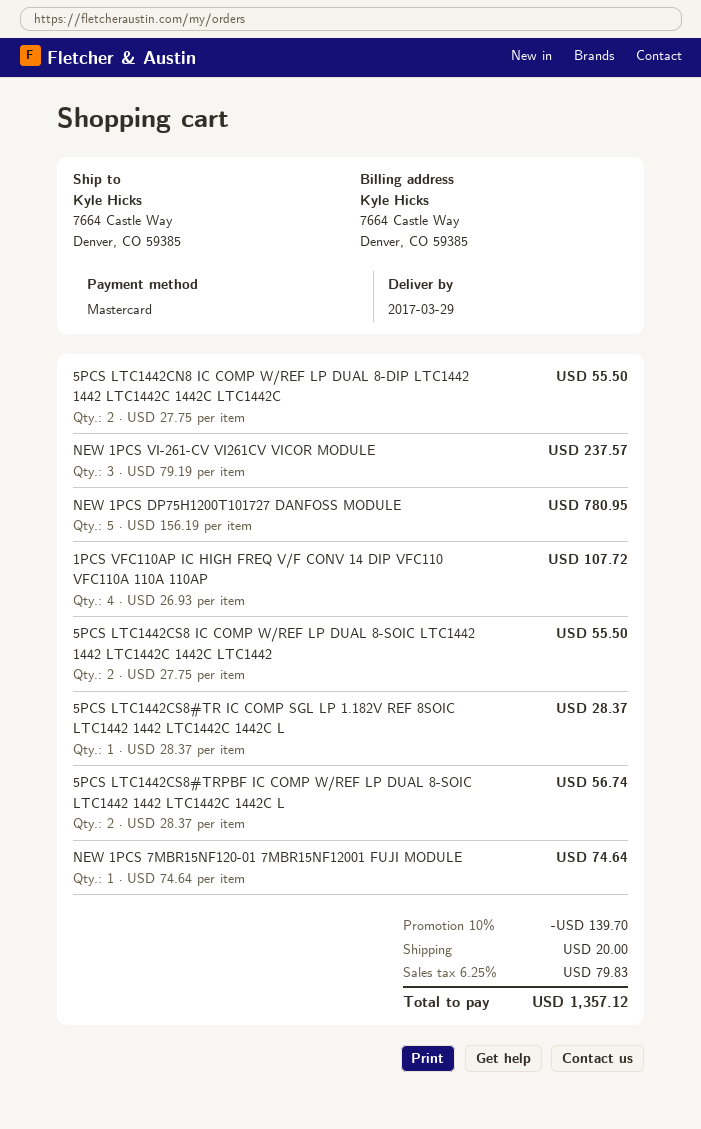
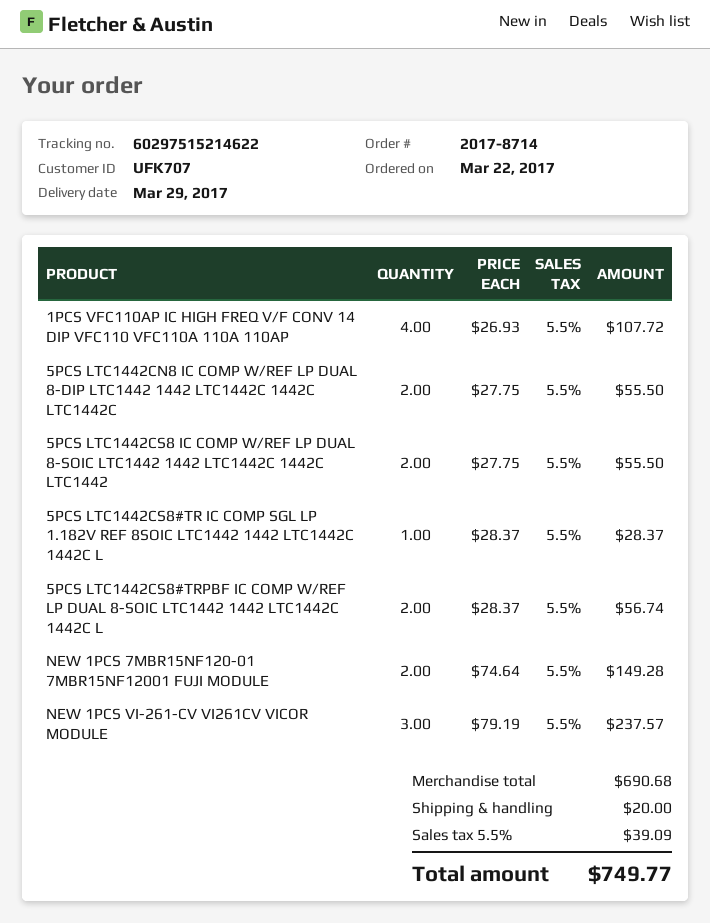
NEW 1PCS DP75H1200T101727 DANFOSS MODULE: 5 x 156.19 = 780.95 -> none
NEW 1PCS 7MBR15NF120-01 7MBR15NF12001 FUJI MODULE: 1 x 74.64 = 74.64 -> 2 x 74.64 = 149.28
discount: 10% = 139.70 -> none
tax: 6.25% = 79.83 -> 5.5% = 39.09
total: 1357.12 -> 749.77

